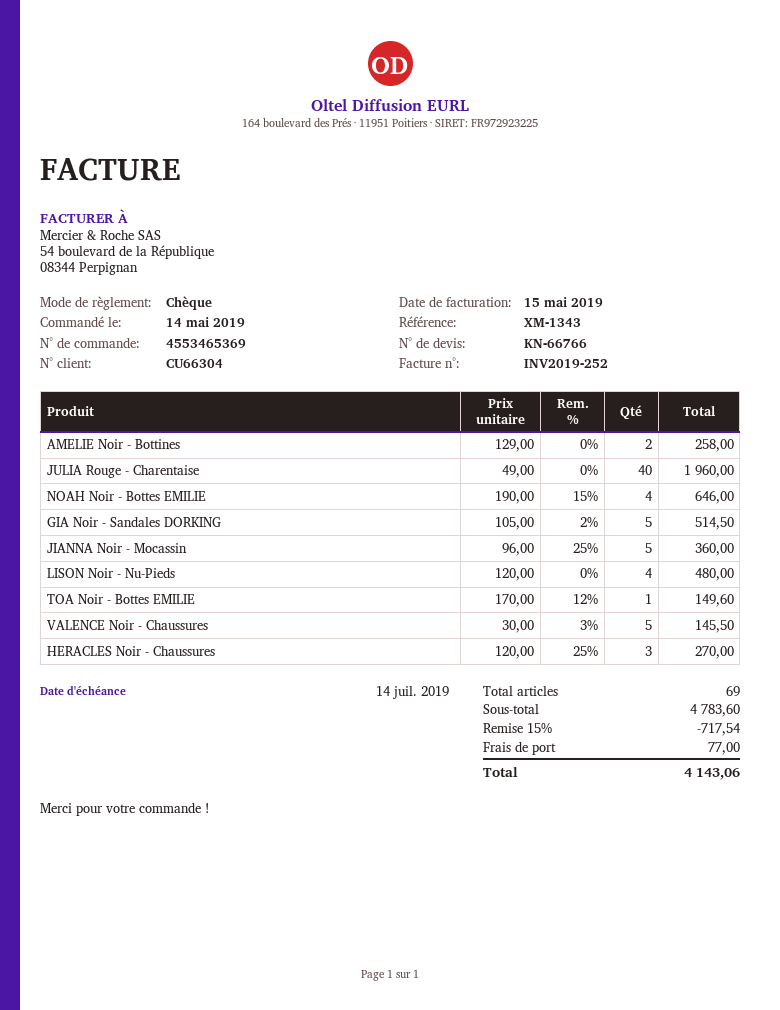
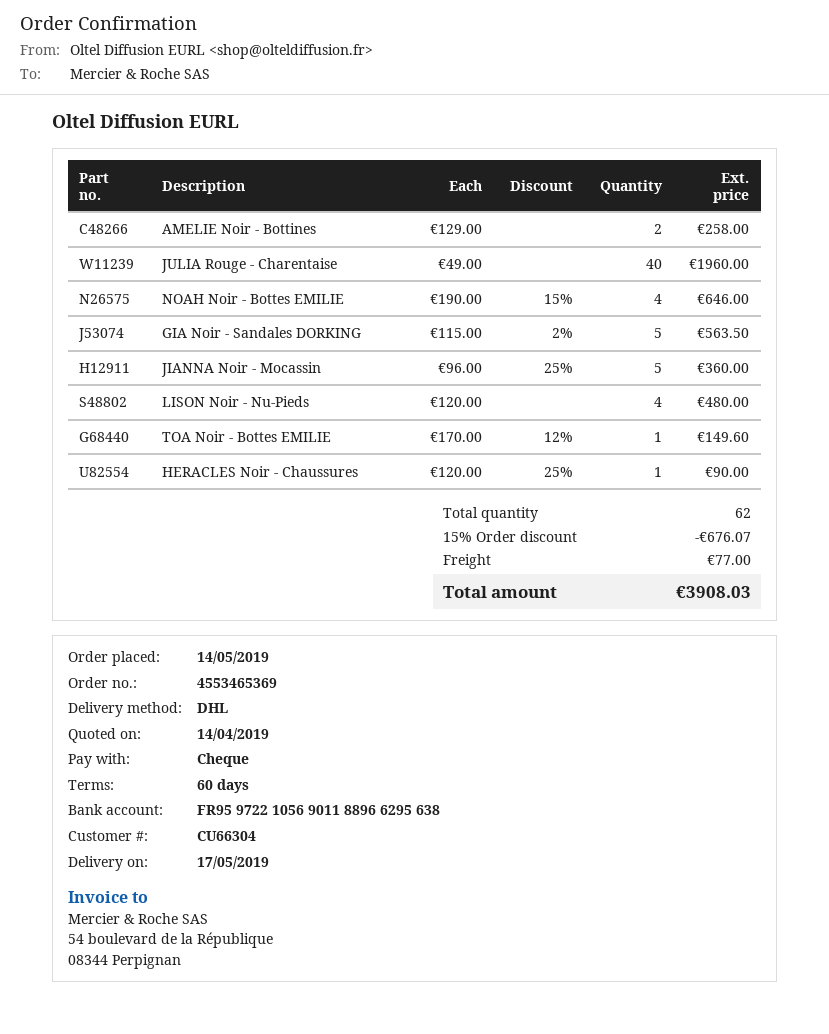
GIA Noir - Sandales DORKING: 5 x 105.00 - 2% = 514.50 -> 5 x 115.00 - 2% = 563.50
VALENCE Noir - Chaussures: 5 x 30.00 - 3% = 145.50 -> none
HERACLES Noir - Chaussures: 3 x 120.00 - 25% = 270.00 -> 1 x 120.00 - 25% = 90.00
total quantity: 69 -> 62
discount: 15% = 717.54 -> 15% = 676.07
total: 4143.06 -> 3908.03

